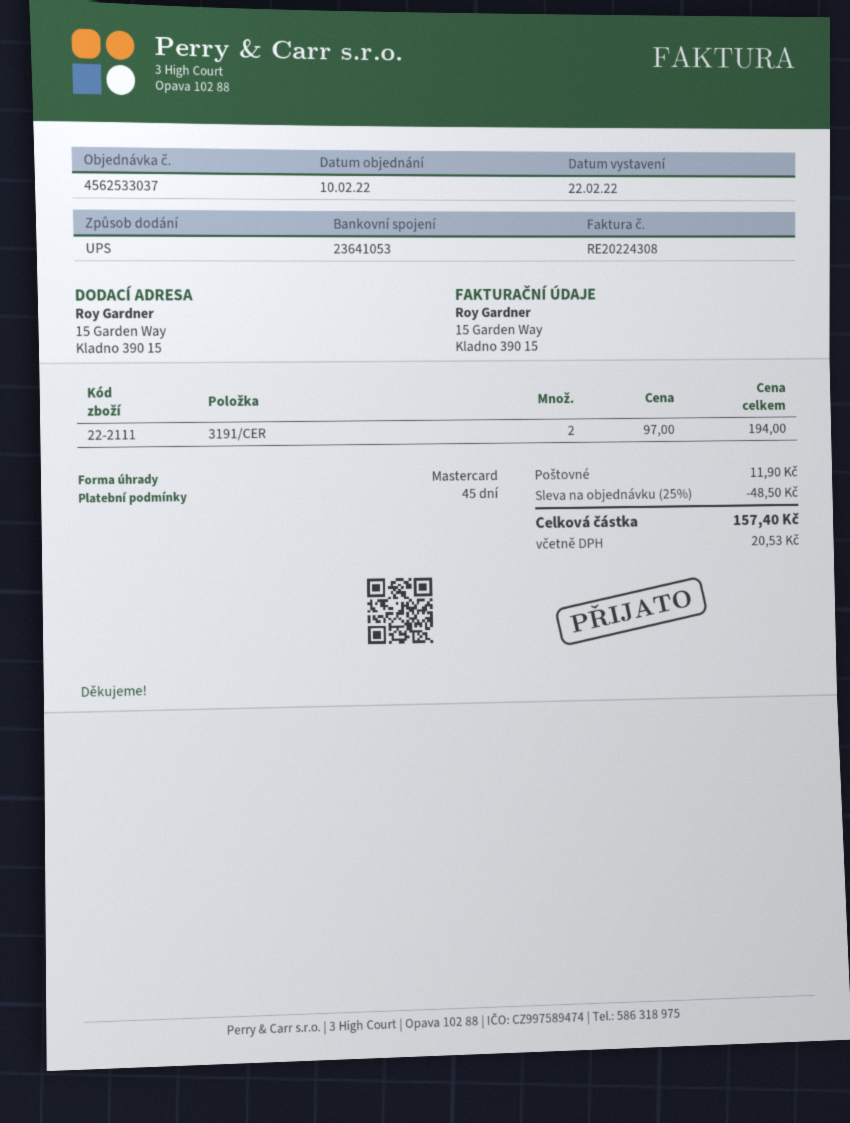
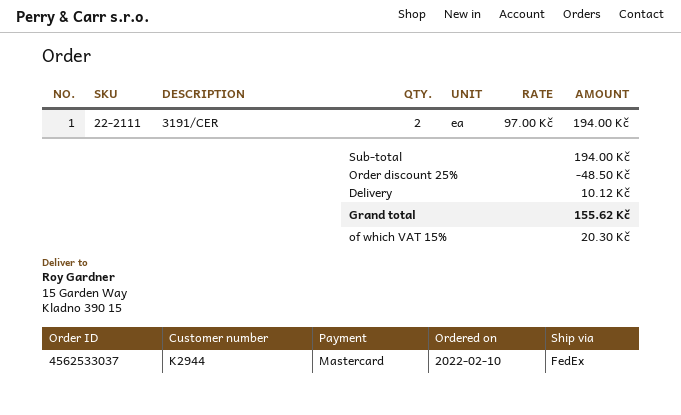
shipping method: UPS -> FedEx
shipping: 11.90 -> 10.12
tax: 20.53 -> 20.30
total: 157.40 -> 155.62

